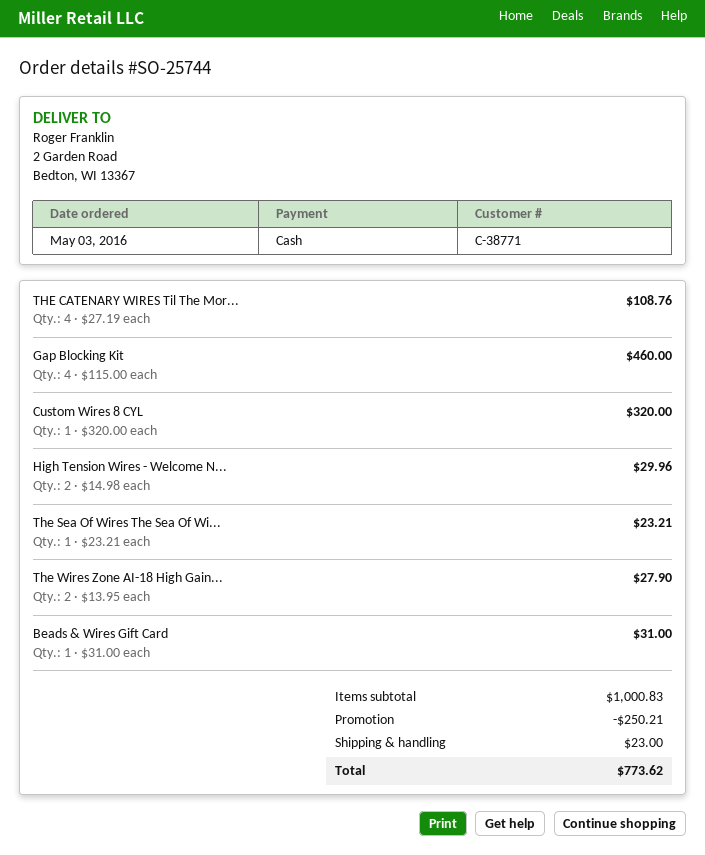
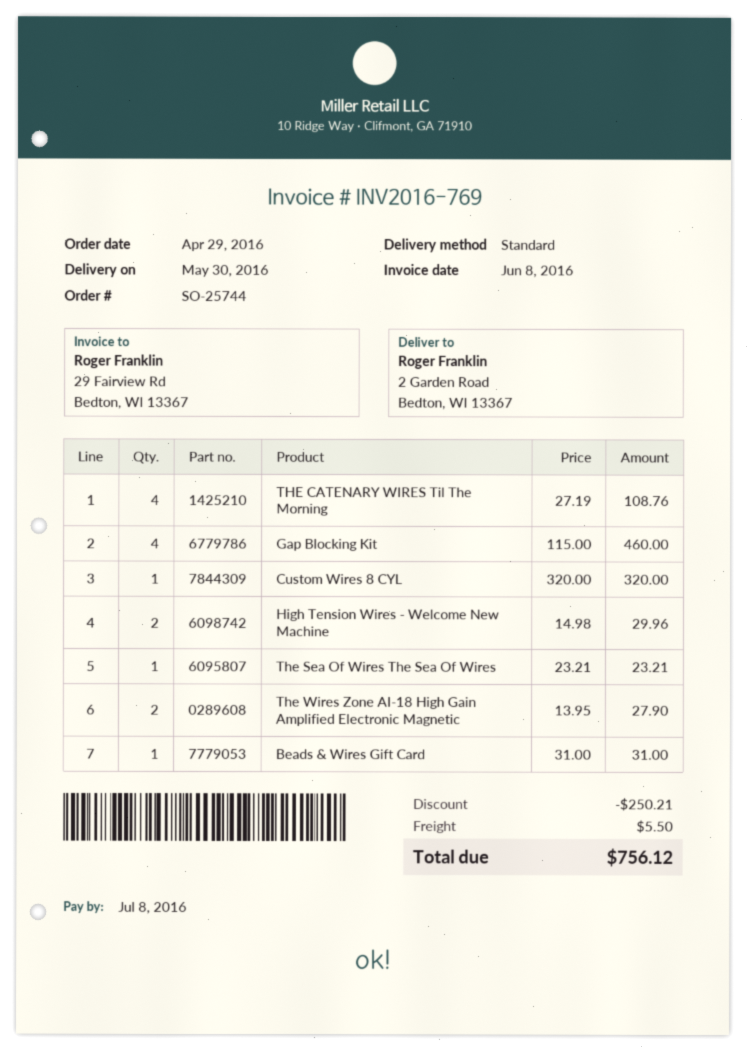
order date: 2016-05-03 -> 2016-04-29
shipping: 23.00 -> 5.50
total: 773.62 -> 756.12

